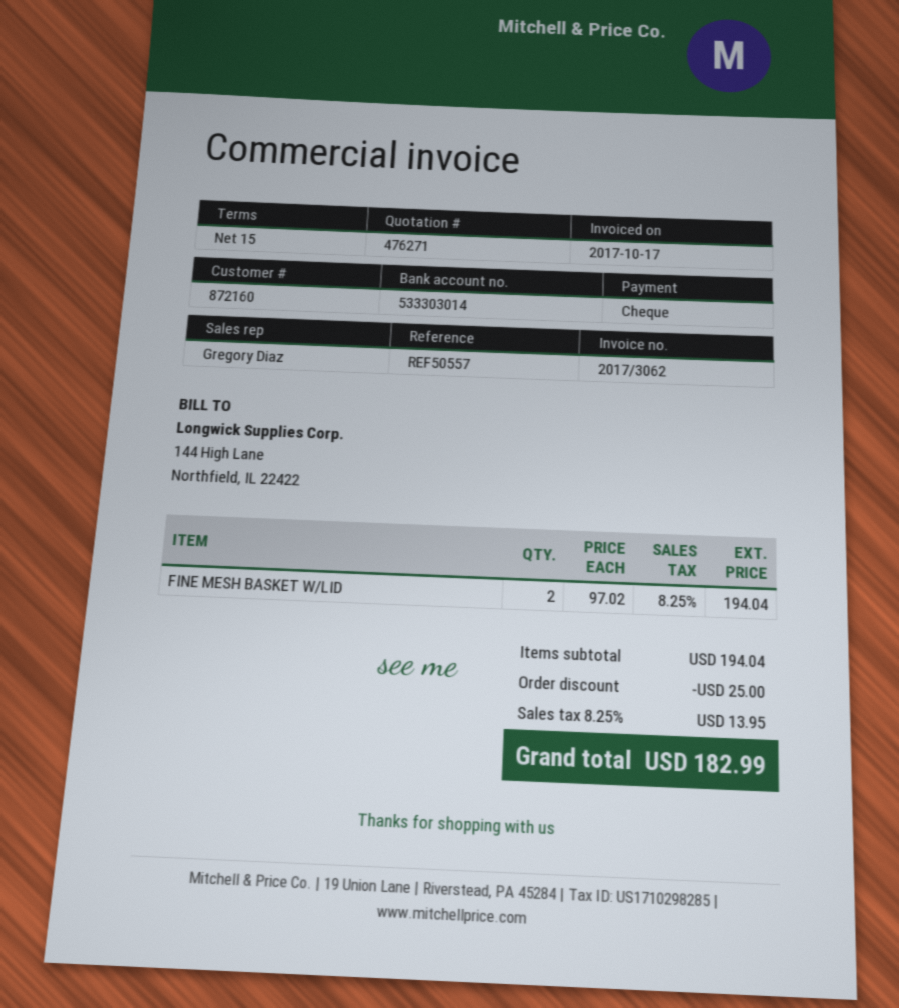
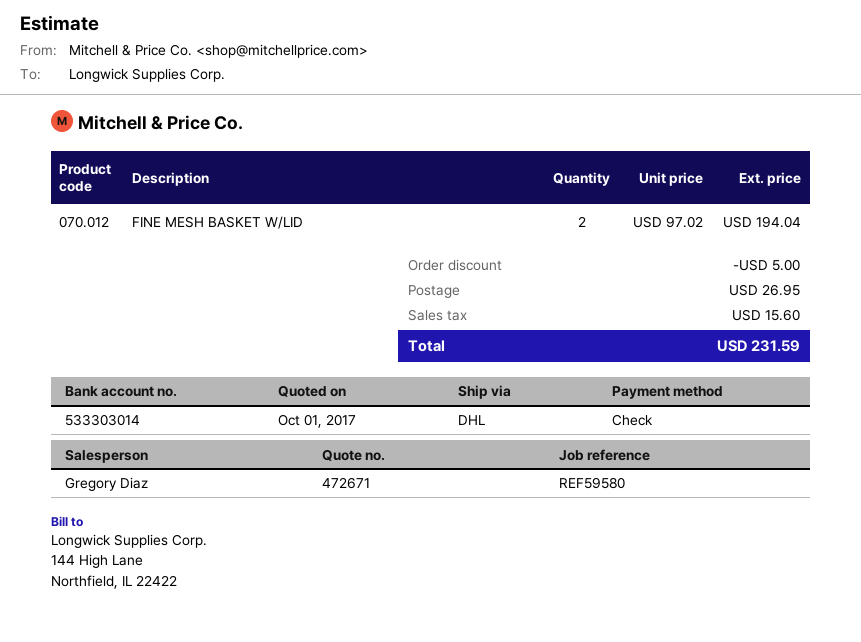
quote number: 476271 -> 472671
reference: REF50557 -> REF59580
discount: 25.00 -> 5.00
shipping: none -> 26.95
tax: 13.95 -> 15.60
total: 182.99 -> 231.59

